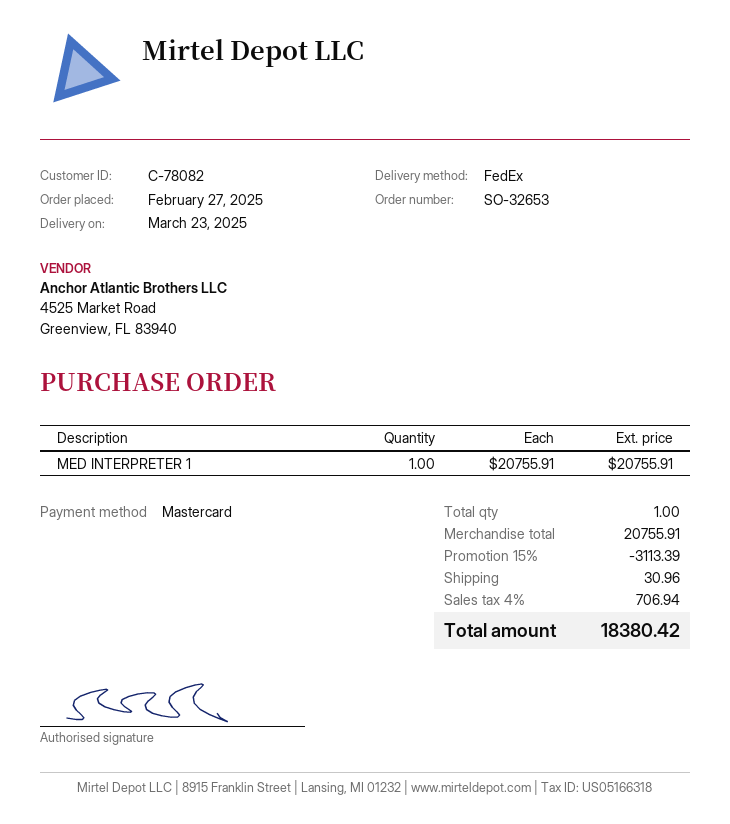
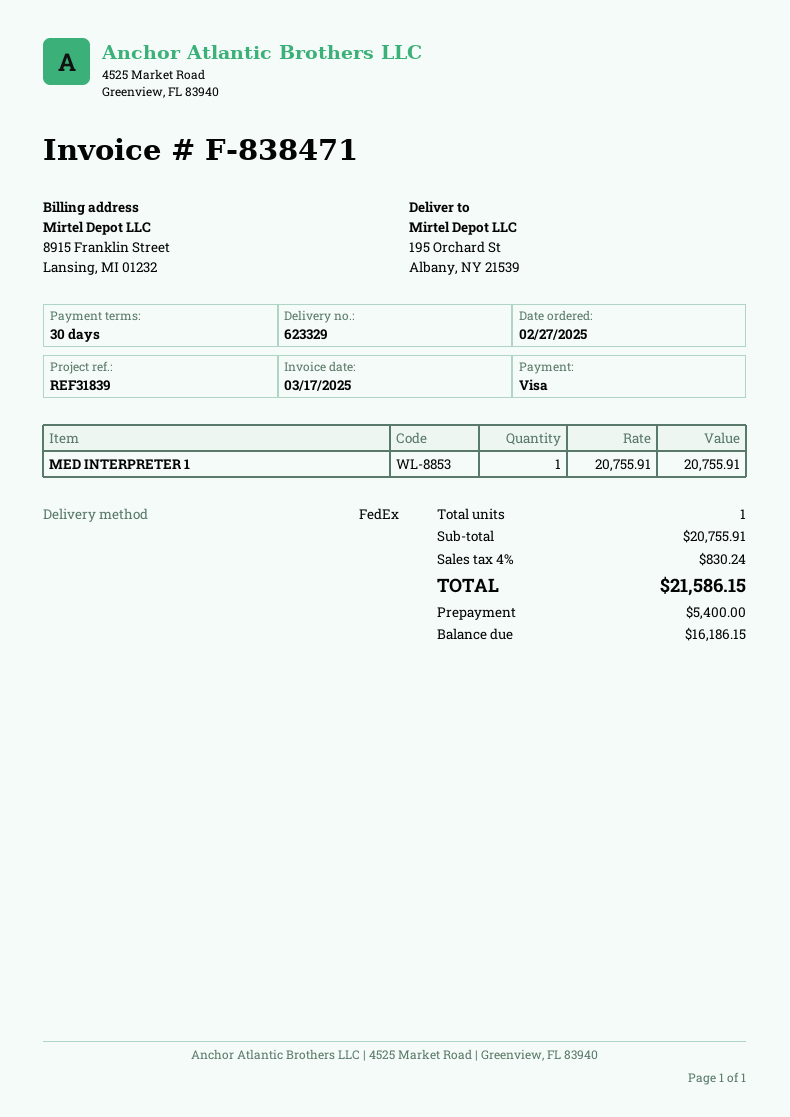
payment method: Mastercard -> Visa
discount: 15% = 3113.39 -> none
shipping: 30.96 -> none
tax: 4% = 706.94 -> 4% = 830.24
total: 18380.42 -> 21586.15

